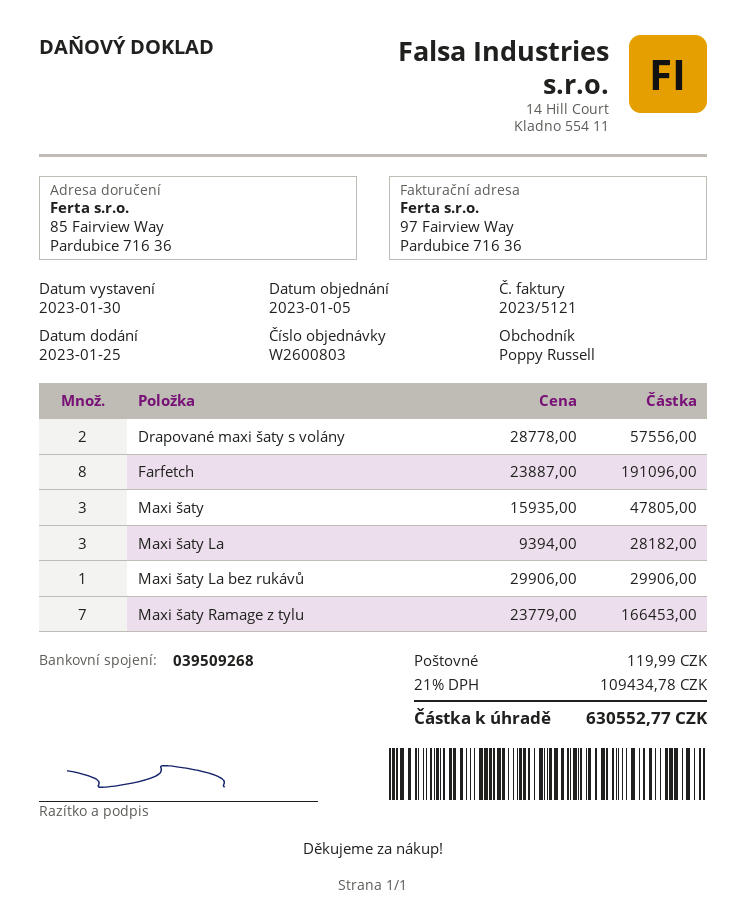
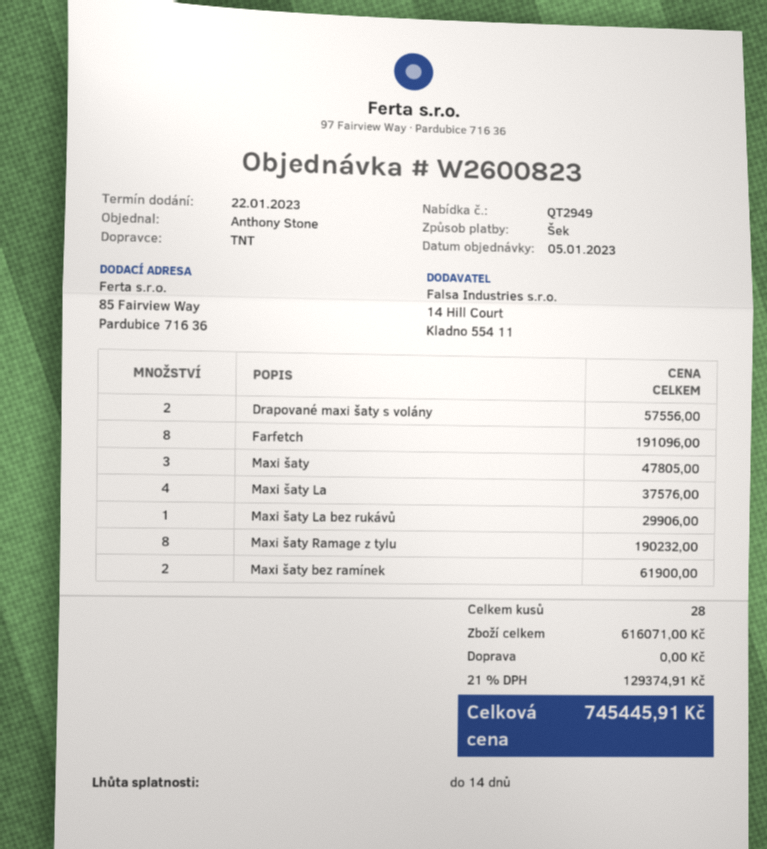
order number: W2600803 -> W2600823
delivery date: 2023-01-25 -> 2023-01-22
Maxi šaty La: 3 for 28182.00 -> 4 for 37576.00
Maxi šaty Ramage z tylu: 7 for 166453.00 -> 8 for 190232.00
Maxi šaty bez ramínek: none -> 2 for 61900.00
shipping: 119.99 -> 0.00
tax: 21% = 109434.78 -> 21% = 129374.91
total: 630552.77 -> 745445.91

